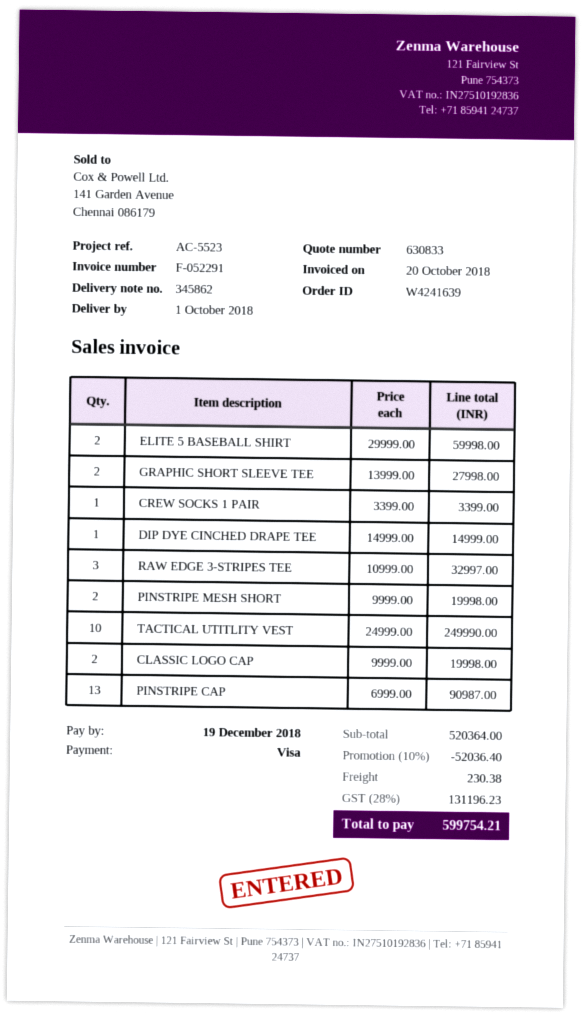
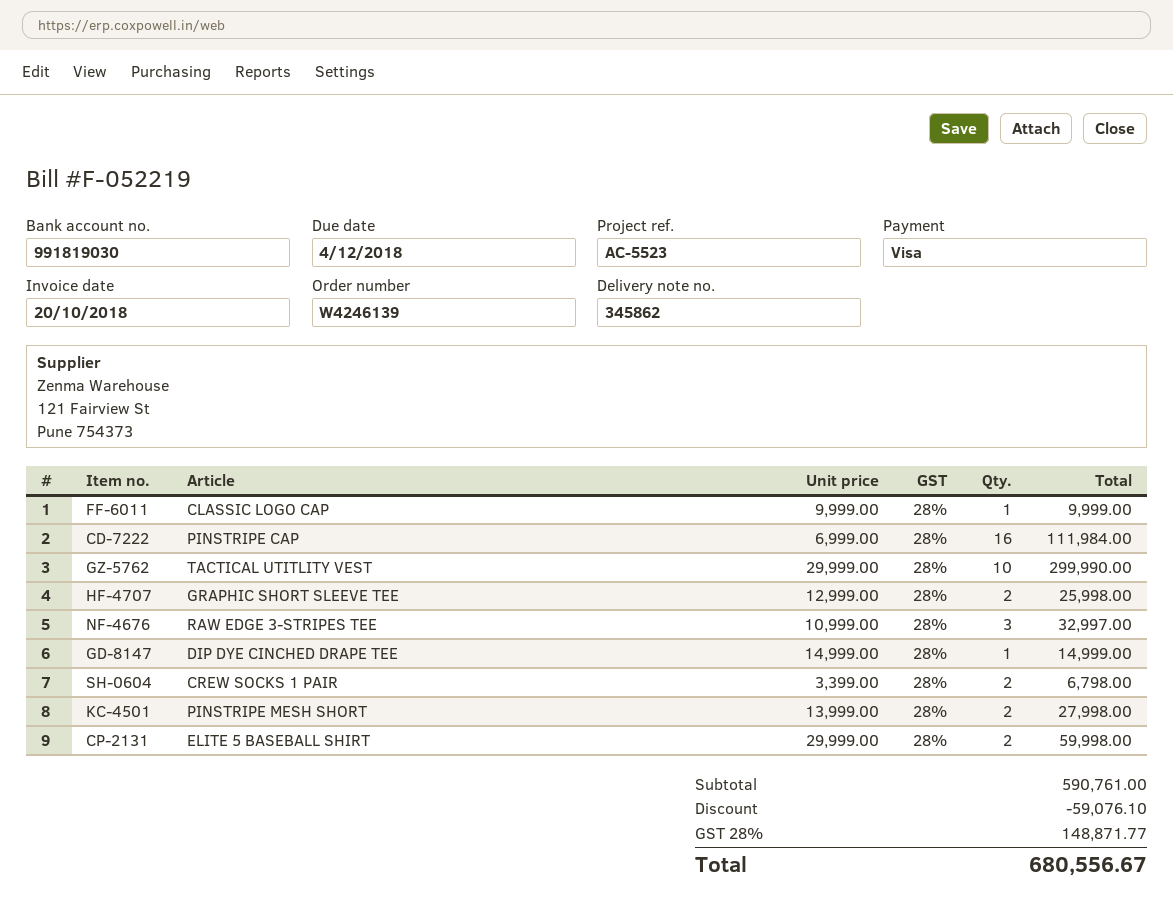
order number: W4241639 -> W4246139
invoice number: F-052291 -> F-052219
due date: 2018-12-19 -> 2018-12-04
GRAPHIC SHORT SLEEVE TEE: 2 x 13999.00 = 27998.00 -> 2 x 12999.00 = 25998.00
CREW SOCKS 1 PAIR: 1 x 3399.00 = 3399.00 -> 2 x 3399.00 = 6798.00
PINSTRIPE MESH SHORT: 2 x 9999.00 = 19998.00 -> 2 x 13999.00 = 27998.00
TACTICAL UTITLITY VEST: 10 x 24999.00 = 249990.00 -> 10 x 29999.00 = 299990.00
CLASSIC LOGO CAP: 2 x 9999.00 = 19998.00 -> 1 x 9999.00 = 9999.00
PINSTRIPE CAP: 13 x 6999.00 = 90987.00 -> 16 x 6999.00 = 111984.00
subtotal: 520364.00 -> 590761.00
discount: 52036.40 -> 59076.10
shipping: 230.38 -> none
tax: 28% = 131196.23 -> 28% = 148871.77
total: 599754.21 -> 680556.67

